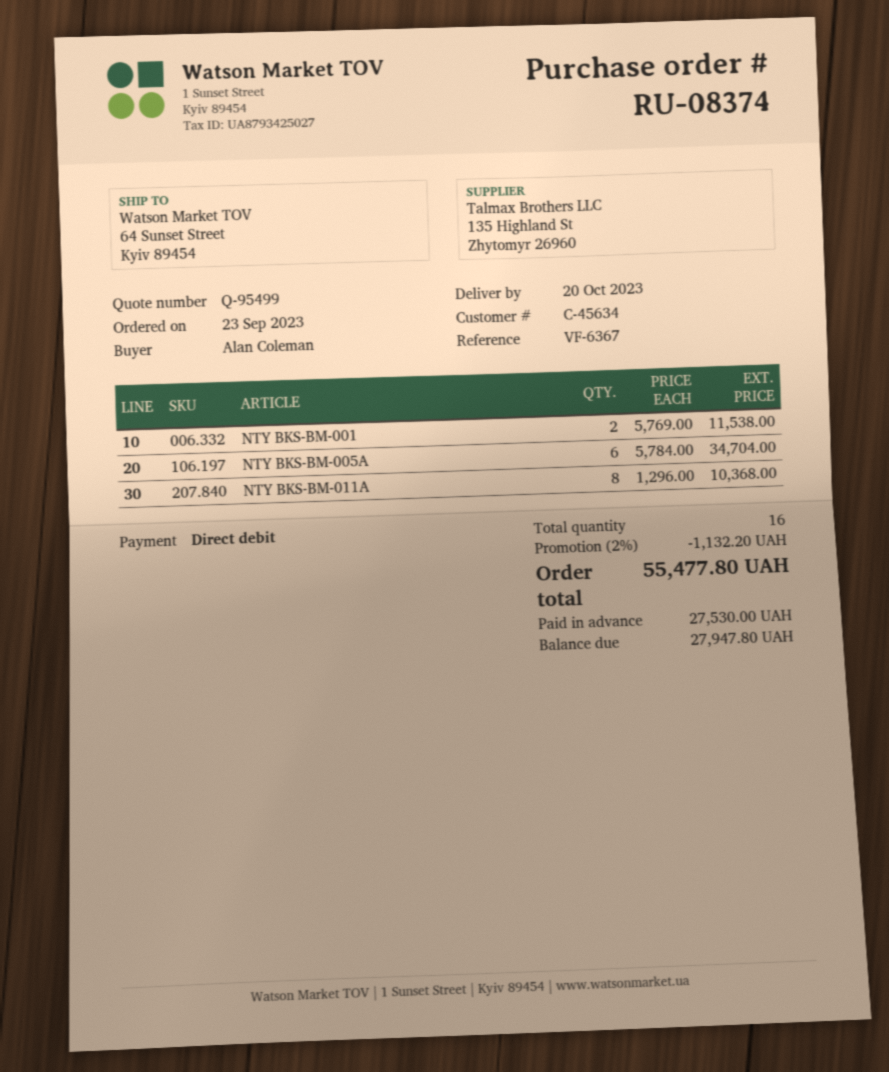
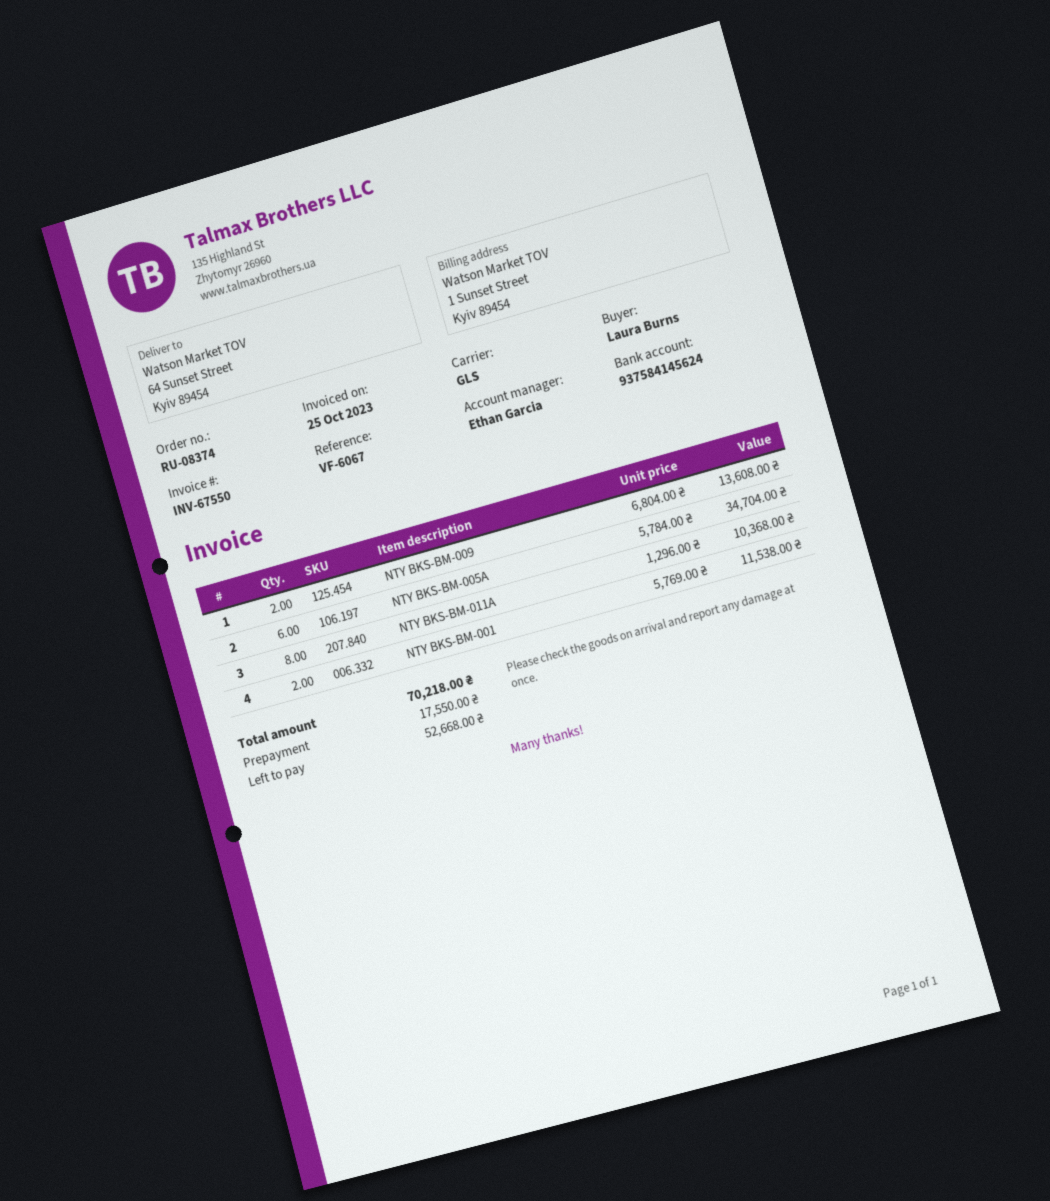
reference: VF-6367 -> VF-6067
ordered by: Alan Coleman -> Laura Burns
NTY BKS-BM-009: none -> 2 x 6804.00 = 13608.00
discount: 2% = 1132.20 -> none
total: 55477.80 -> 70218.00
deposit: 27530.00 -> 17550.00
balance: 27947.80 -> 52668.00

